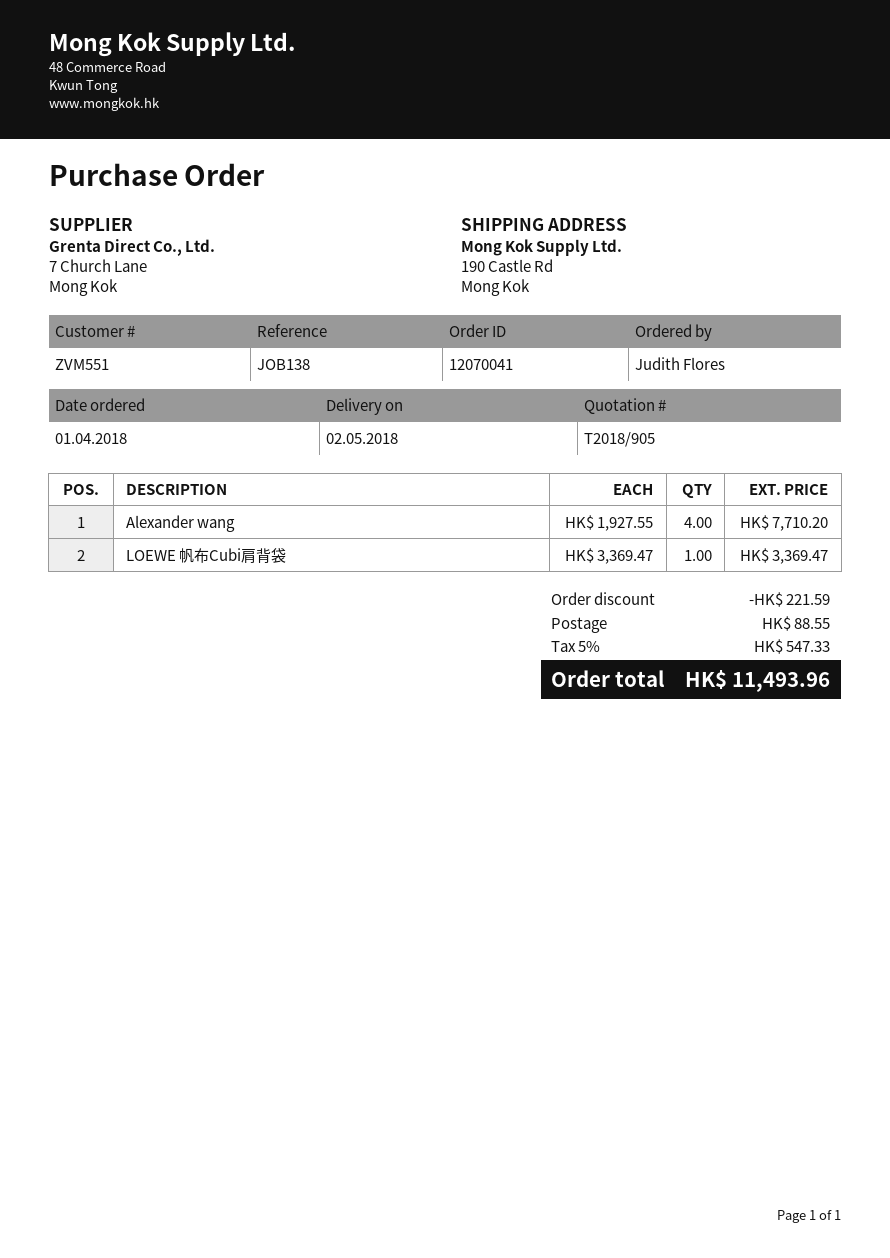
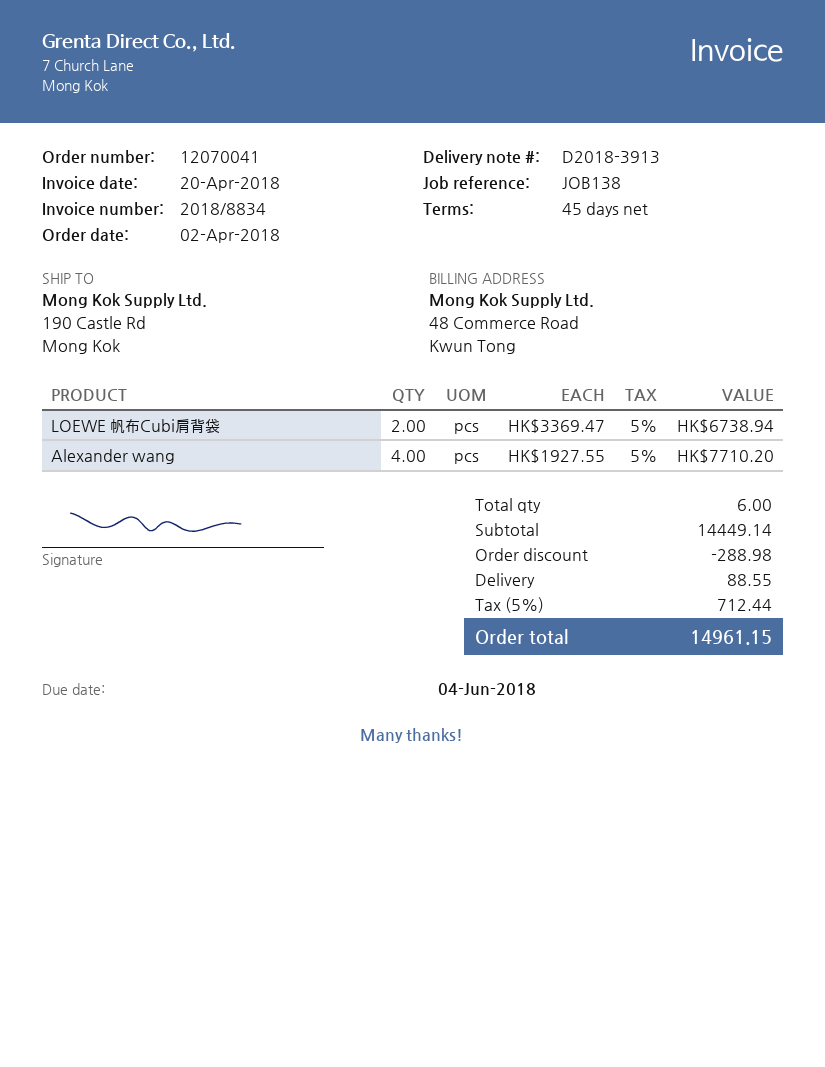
order date: 2018-04-01 -> 2018-04-02
LOEWE 帆布Cubi肩背袋: 1 x 3369.47 = 3369.47 -> 2 x 3369.47 = 6738.94
discount: 221.59 -> 288.98
tax: 5% = 547.33 -> 5% = 712.44
total: 11493.96 -> 14961.15

